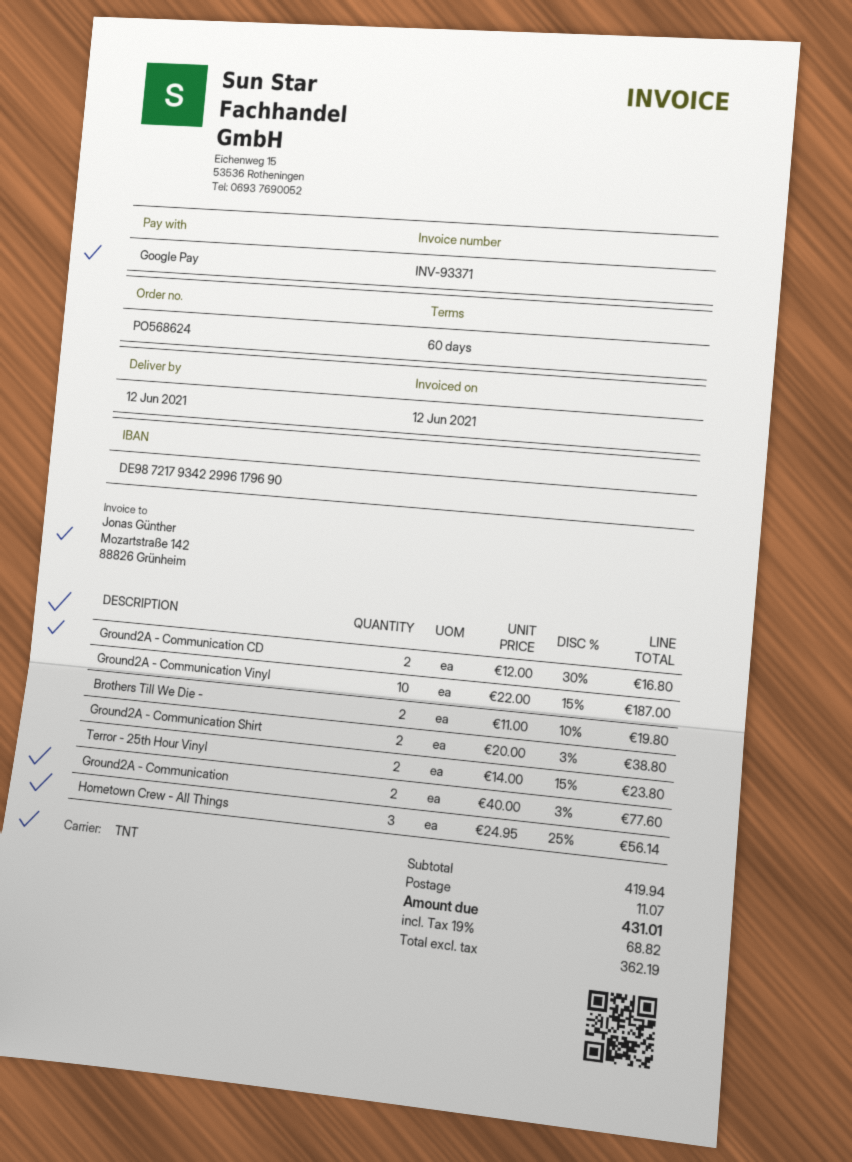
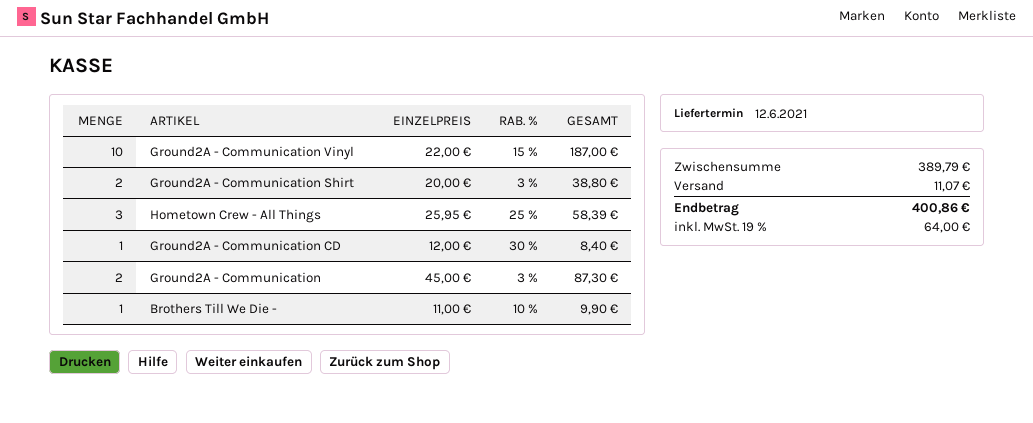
Ground2A - Communication CD: 2 x 12.00 - 30% = 16.80 -> 1 x 12.00 - 30% = 8.40
Brothers Till We Die -: 2 x 11.00 - 10% = 19.80 -> 1 x 11.00 - 10% = 9.90
Terror - 25th Hour Vinyl: 2 x 14.00 - 15% = 23.80 -> none
Ground2A - Communication: 2 x 40.00 - 3% = 77.60 -> 2 x 45.00 - 3% = 87.30
Hometown Crew - All Things: 3 x 24.95 - 25% = 56.14 -> 3 x 25.95 - 25% = 58.39
subtotal: 419.94 -> 389.79
tax: 19% = 68.82 -> 19% = 64.00
total: 431.01 -> 400.86

